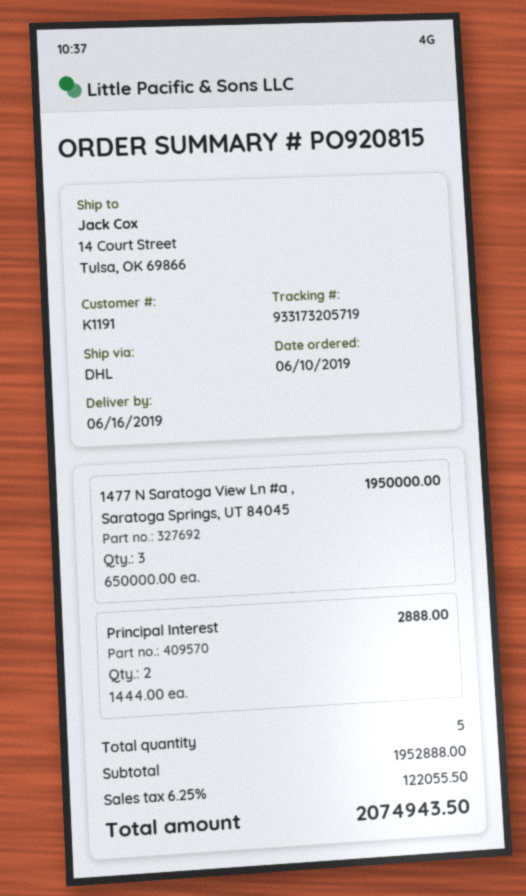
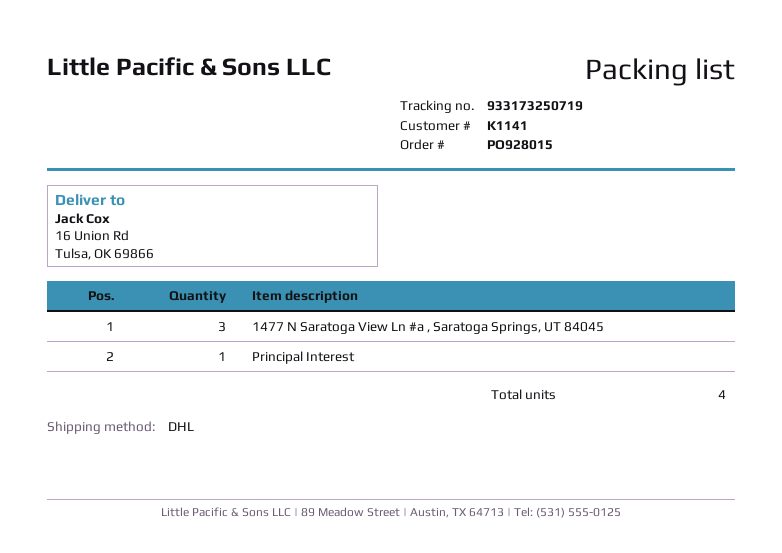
order number: PO920815 -> PO928015
customer number: K1191 -> K1141
tracking number: 933173205719 -> 933173250719
ship to: 14 Court Street, Tulsa, OK 69866 -> 16 Union Rd, Tulsa, OK 69866
Principal Interest: 2 -> 1
total quantity: 5 -> 4

